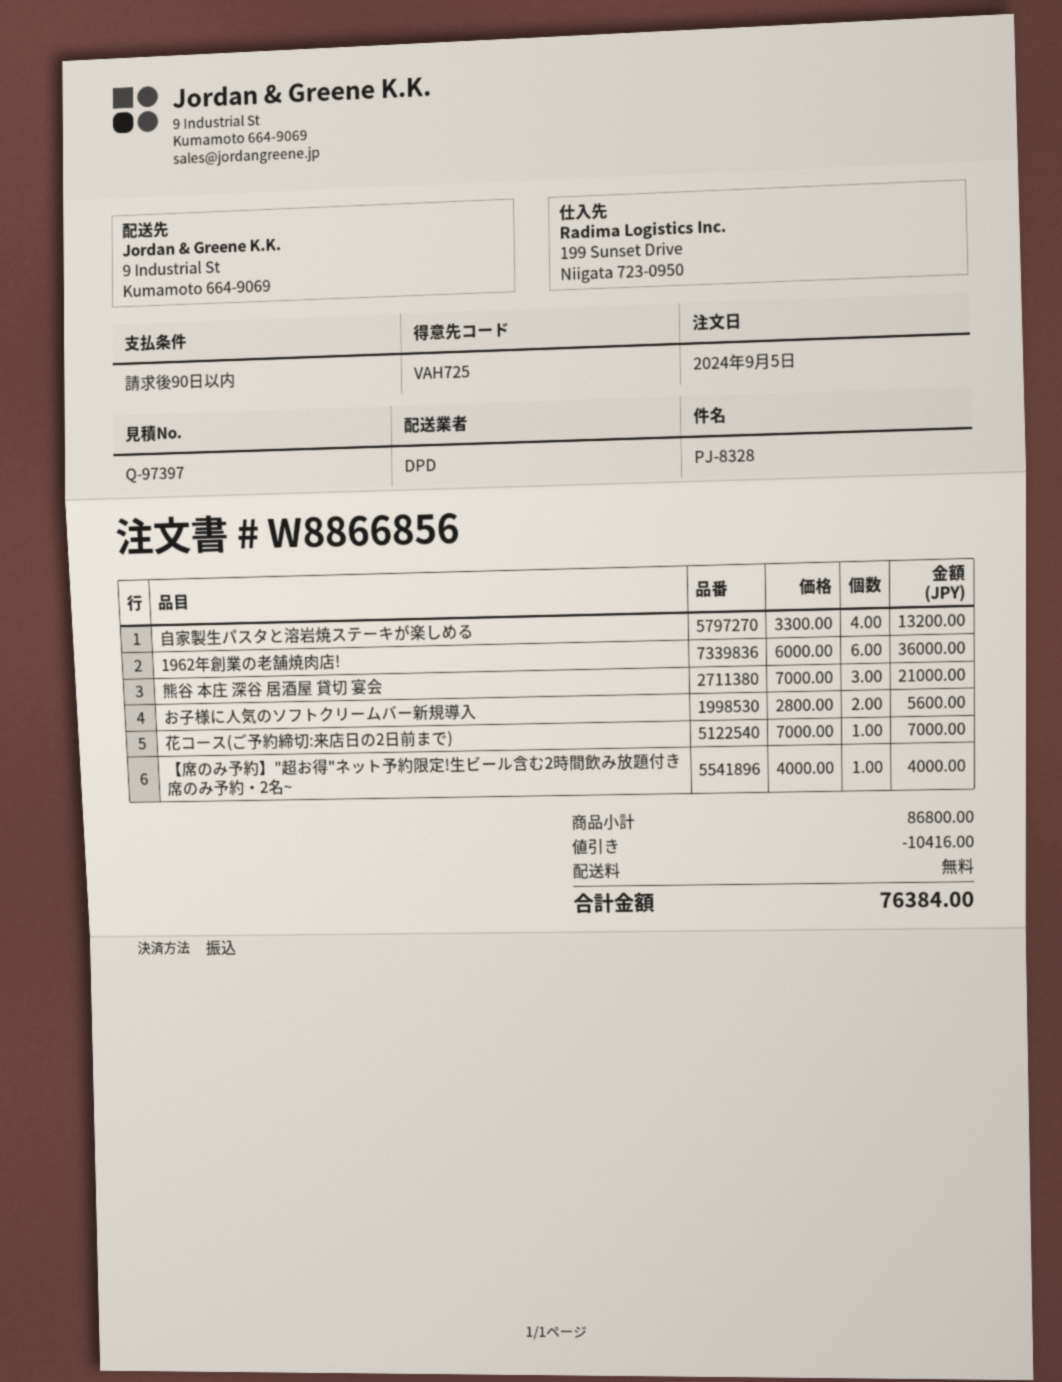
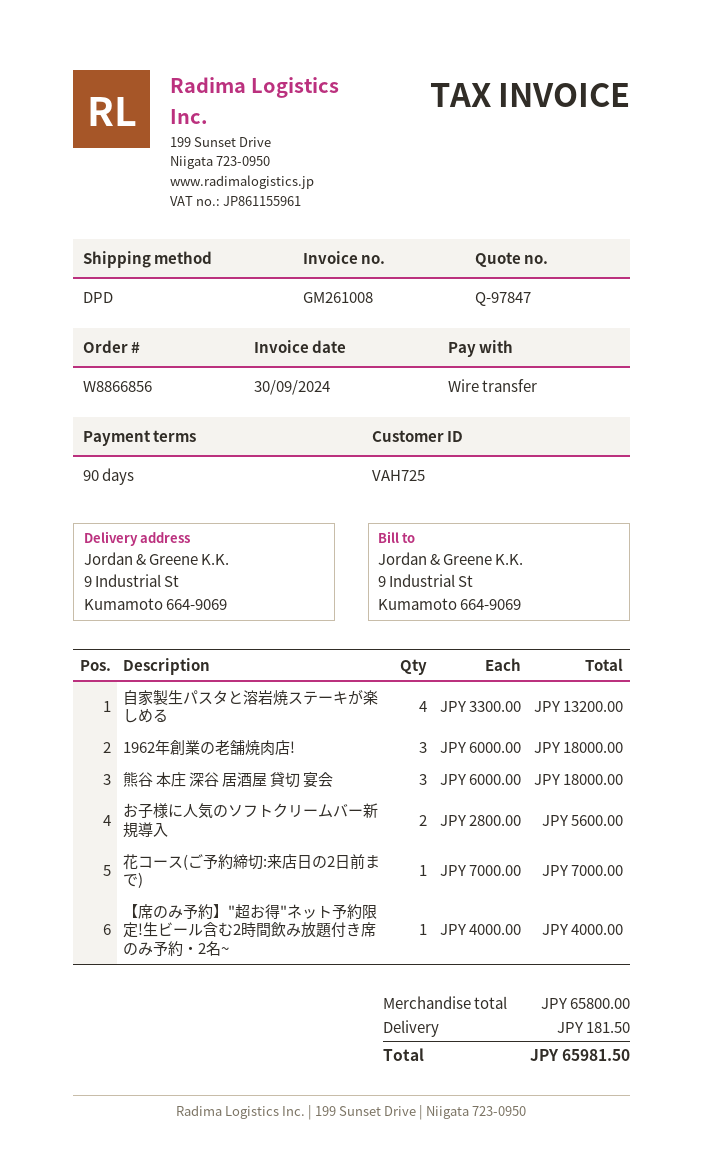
quote number: Q-97397 -> Q-97847
1962年創業の老舗焼肉店!: 6 x 6000.00 = 36000.00 -> 3 x 6000.00 = 18000.00
熊谷 本庄 深谷 居酒屋 貸切 宴会: 3 x 7000.00 = 21000.00 -> 3 x 6000.00 = 18000.00
subtotal: 86800.00 -> 65800.00
discount: 10416.00 -> none
shipping: 0.00 -> 181.50
total: 76384.00 -> 65981.50

